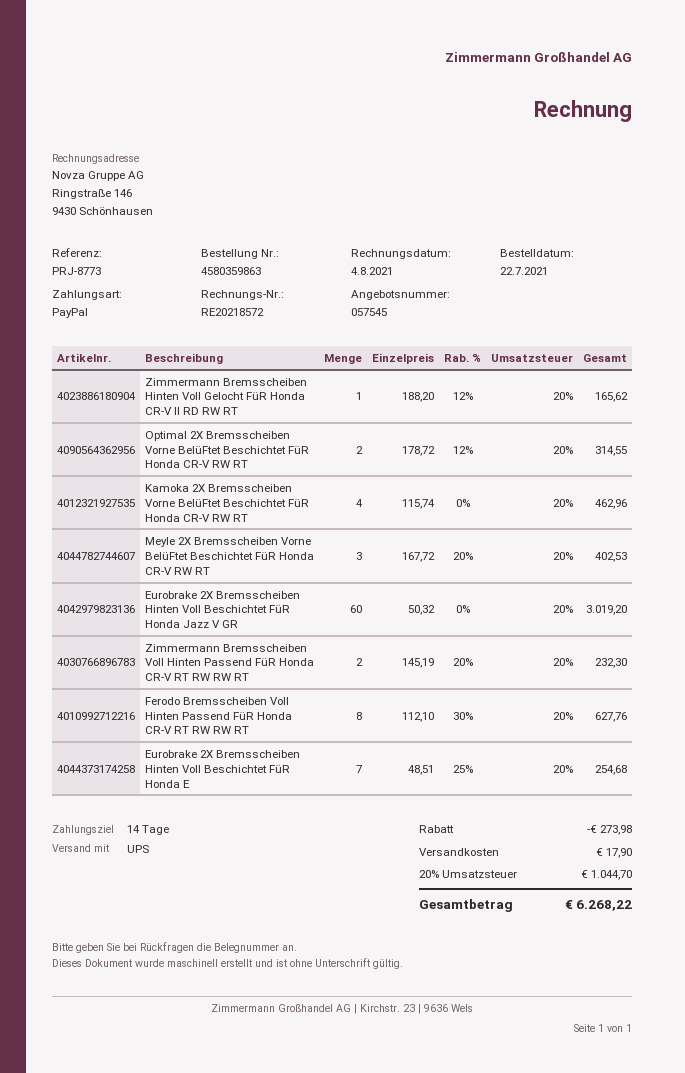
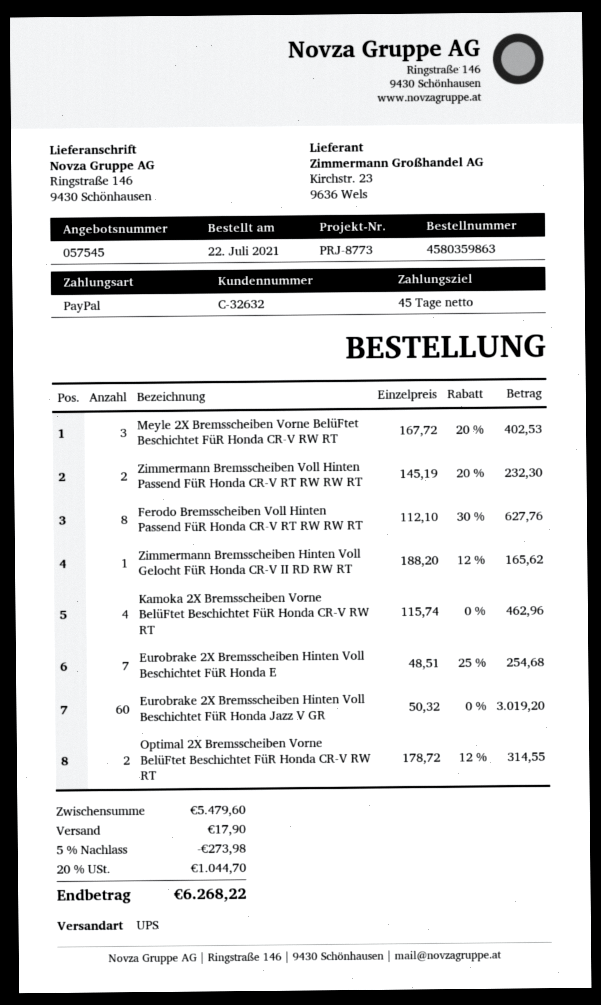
payment terms: 14 days -> 45 days

